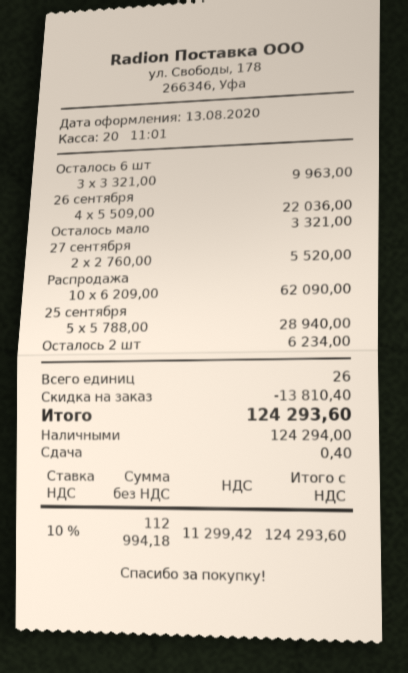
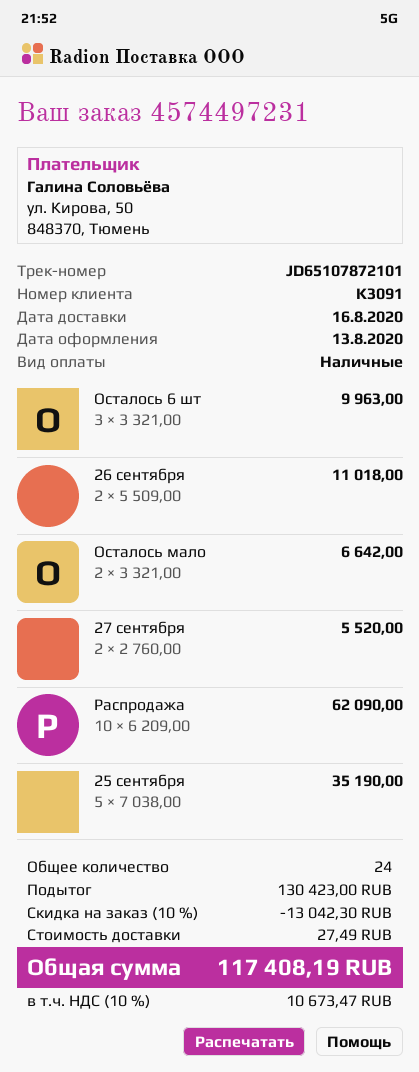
26 сентября: 4 x 5509.00 = 22036.00 -> 2 x 5509.00 = 11018.00
Осталось мало: 1 x 3321.00 = 3321.00 -> 2 x 3321.00 = 6642.00
25 сентября: 5 x 5788.00 = 28940.00 -> 5 x 7038.00 = 35190.00
Осталось 2 шт: 1 x 6234.00 = 6234.00 -> none
total quantity: 26 -> 24
discount: 13810.40 -> 13042.30
shipping: none -> 27.49
tax: 10% = 11299.42 -> 10% = 10673.47
total: 124293.60 -> 117408.19

